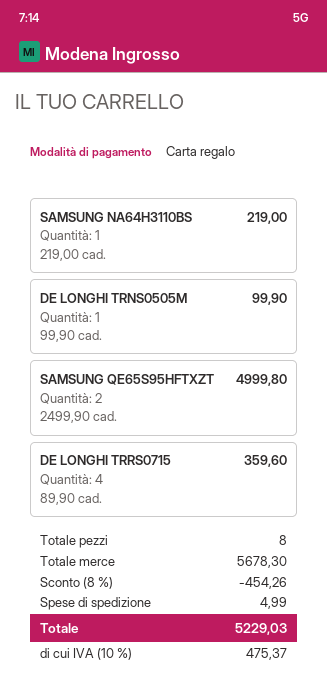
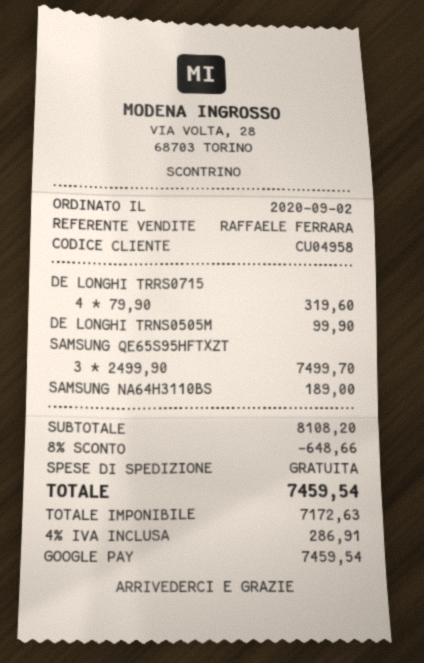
payment method: gift card -> Google Pay
SAMSUNG NA64H3110BS: 1 x 219.00 = 219.00 -> 1 x 189.00 = 189.00
SAMSUNG QE65S95HFTXZT: 2 x 2499.90 = 4999.80 -> 3 x 2499.90 = 7499.70
DE LONGHI TRRS0715: 4 x 89.90 = 359.60 -> 4 x 79.90 = 319.60
subtotal: 5678.30 -> 8108.20
discount: 8% = 454.26 -> 8% = 648.66
shipping: 4.99 -> 0.00
tax: 10% = 475.37 -> 4% = 286.91
total: 5229.03 -> 7459.54

